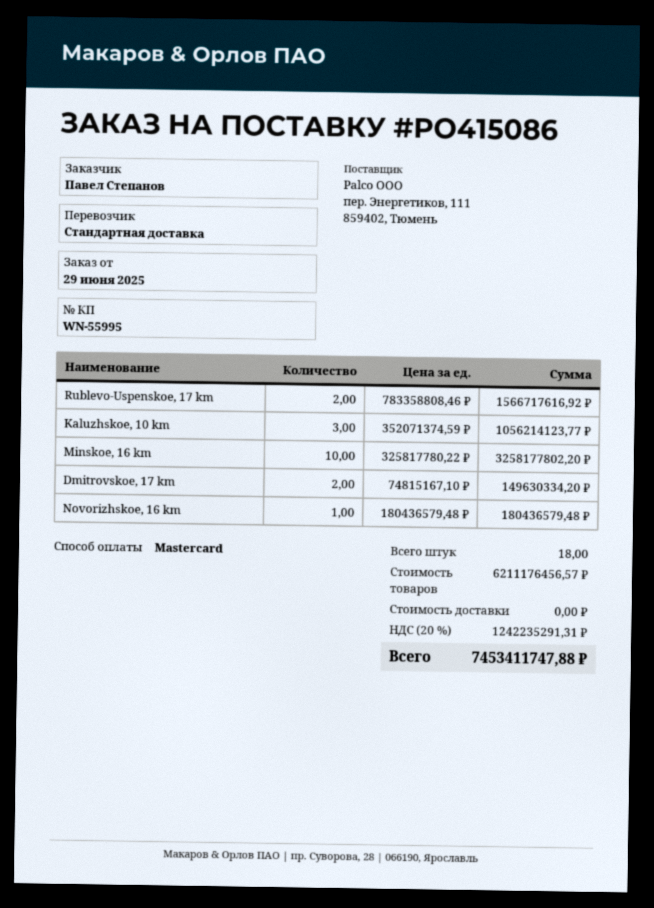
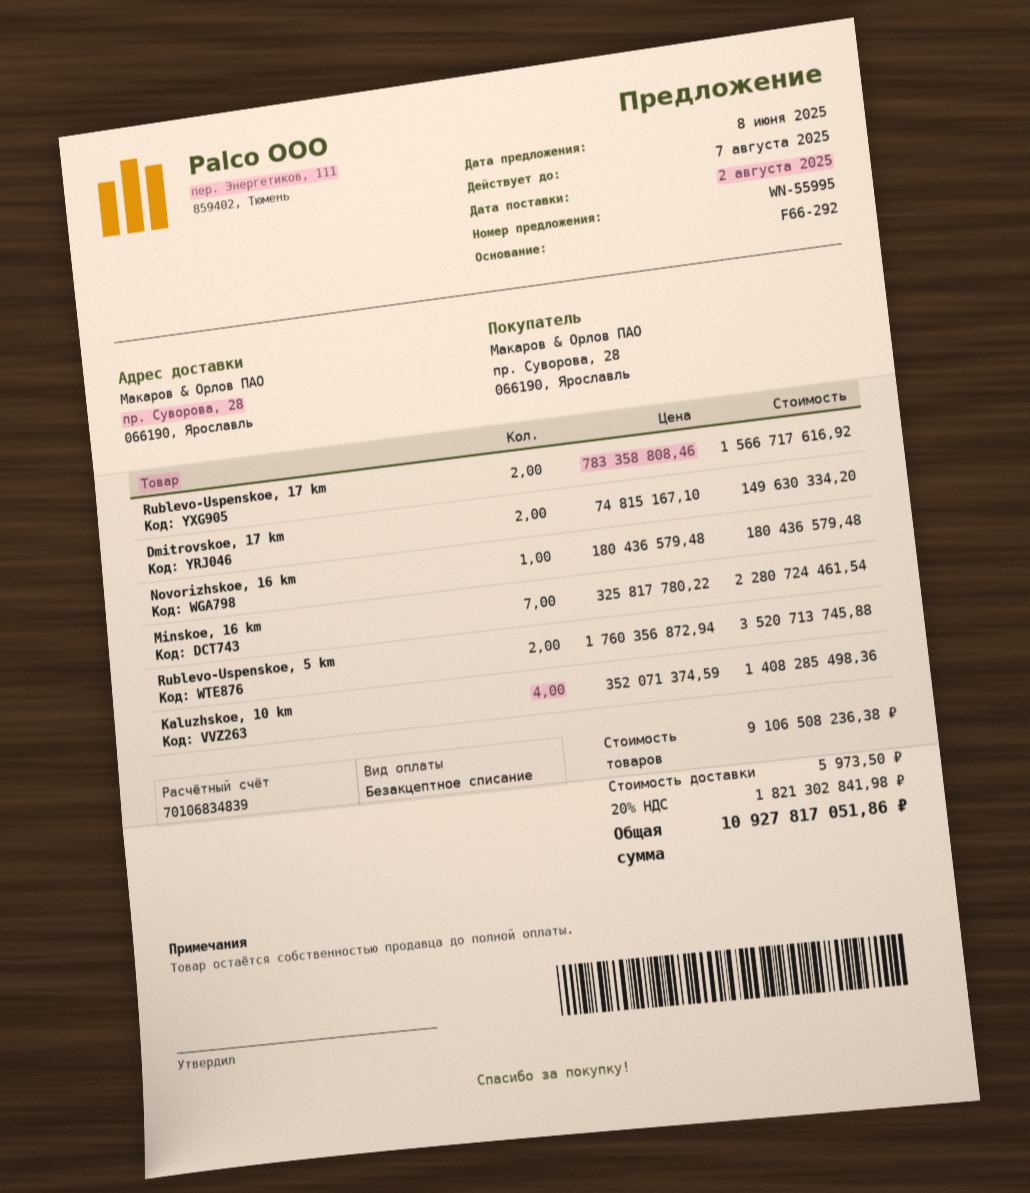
payment method: Mastercard -> direct debit
Kaluzhskoe, 10 km: 3 x 352071374.59 = 1056214123.77 -> 4 x 352071374.59 = 1408285498.36
Minskoe, 16 km: 10 x 325817780.22 = 3258177802.20 -> 7 x 325817780.22 = 2280724461.54
Rublevo-Uspenskoe, 5 km: none -> 2 x 1760356872.94 = 3520713745.88
subtotal: 6211176456.57 -> 9106508236.38
shipping: 0.00 -> 5973.50
tax: 20% = 1242235291.31 -> 20% = 1821302841.98
total: 7453411747.88 -> 10927817051.86

